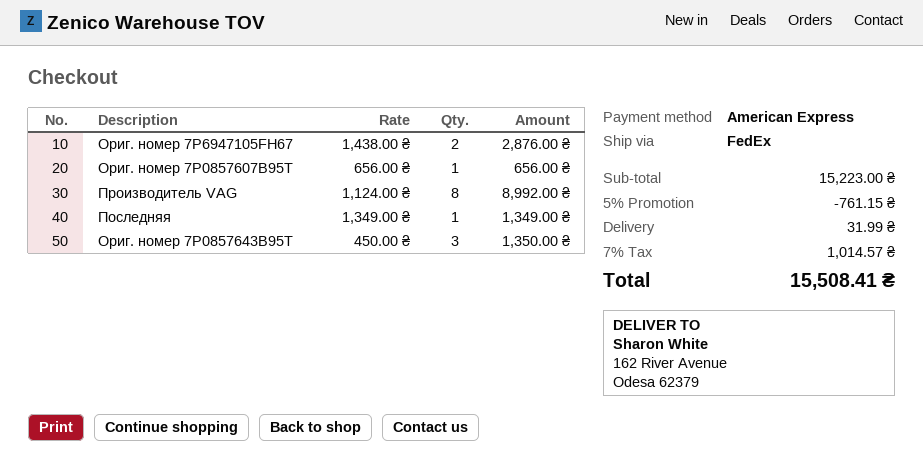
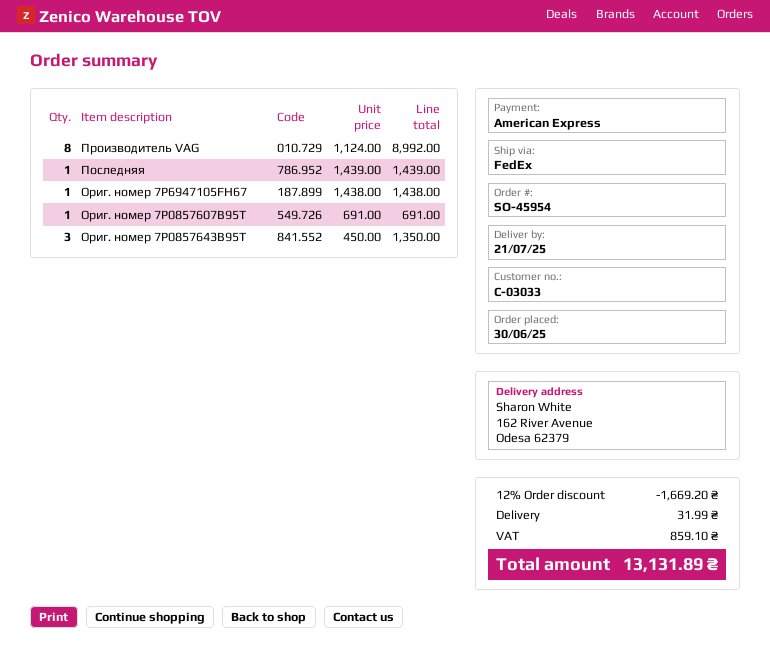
Ориг. номер 7P6947105FH67: 2 x 1438.00 = 2876.00 -> 1 x 1438.00 = 1438.00
Ориг. номер 7P0857607B95T: 1 x 656.00 = 656.00 -> 1 x 691.00 = 691.00
Последняя: 1 x 1349.00 = 1349.00 -> 1 x 1439.00 = 1439.00
discount: 5% = 761.15 -> 12% = 1669.20
tax: 1014.57 -> 859.10
total: 15508.41 -> 13131.89

